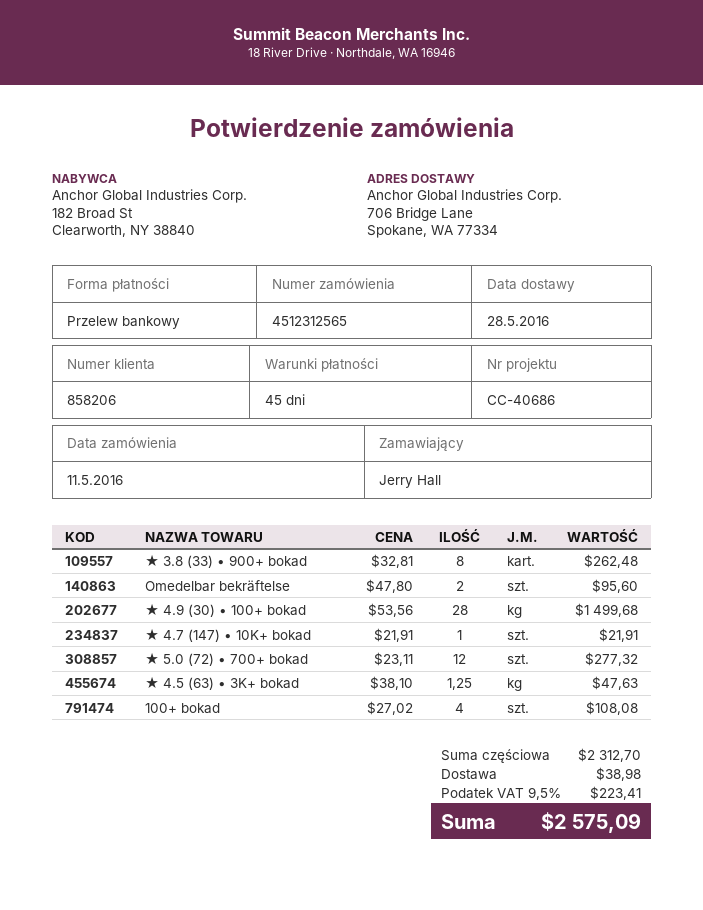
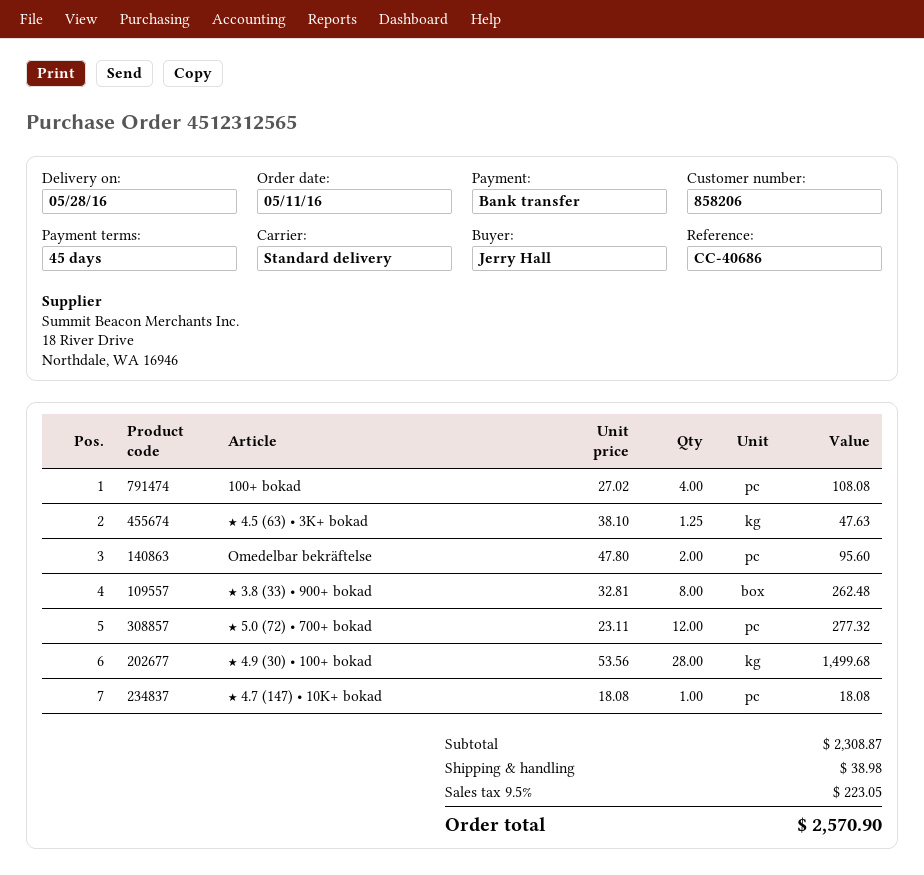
★ 4.7 (147) • 10K+ bokad: 1 x 21.91 = 21.91 -> 1 x 18.08 = 18.08
subtotal: 2312.70 -> 2308.87
tax: 9.5% = 223.41 -> 9.5% = 223.05
total: 2575.09 -> 2570.90

